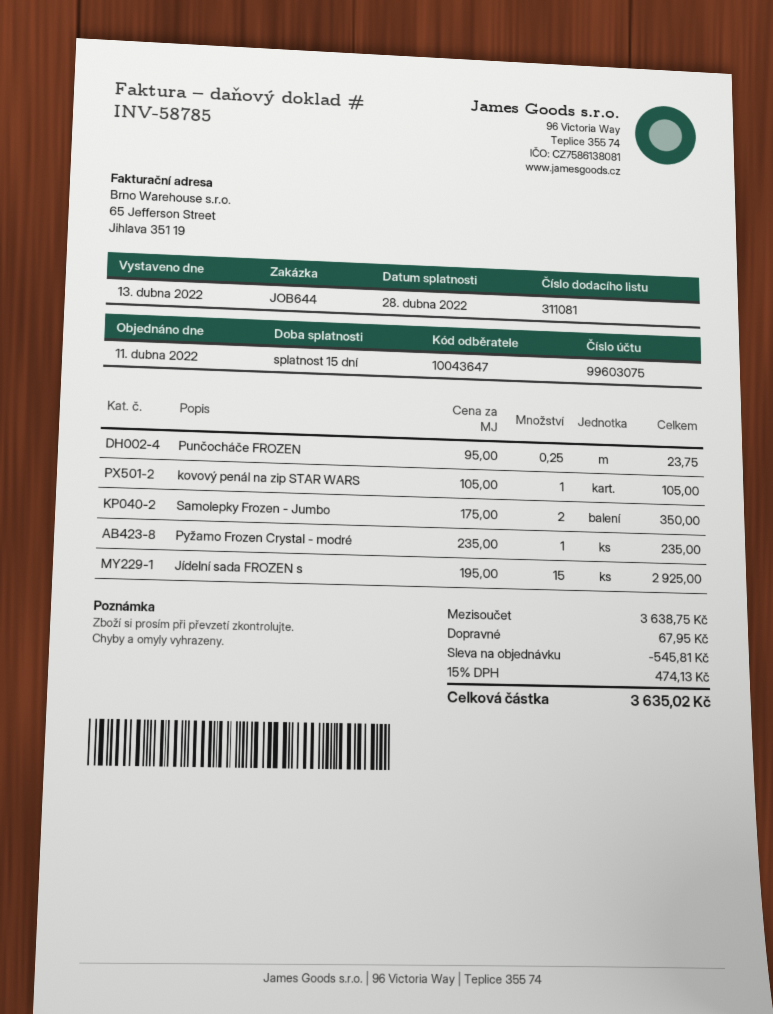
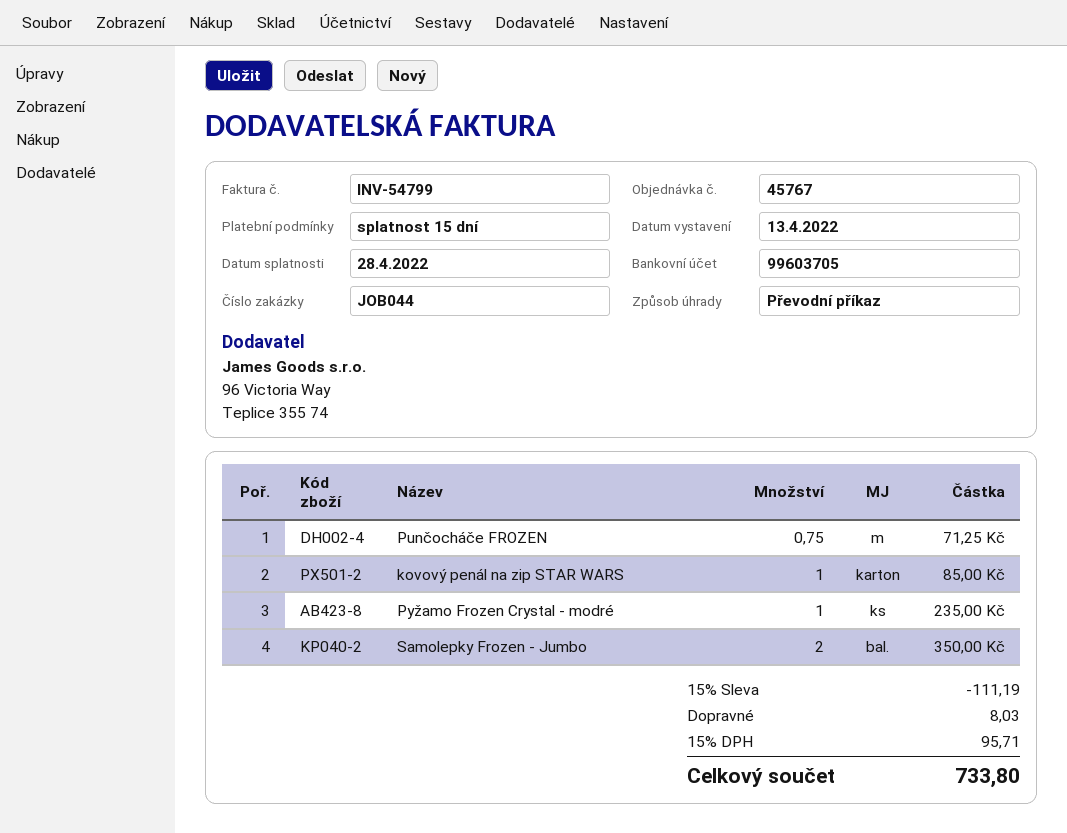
invoice number: INV-58785 -> INV-54799
reference: JOB644 -> JOB044
bank account: 99603075 -> 99603705
Punčocháče FROZEN: 0.25 for 23.75 -> 0.75 for 71.25
kovový penál na zip STAR WARS: 1 for 105.00 -> 1 for 85.00
Jídelní sada FROZEN s: 15 for 2925.00 -> none
discount: 545.81 -> 111.19
shipping: 67.95 -> 8.03
tax: 15% = 474.13 -> 15% = 95.71
total: 3635.02 -> 733.80

